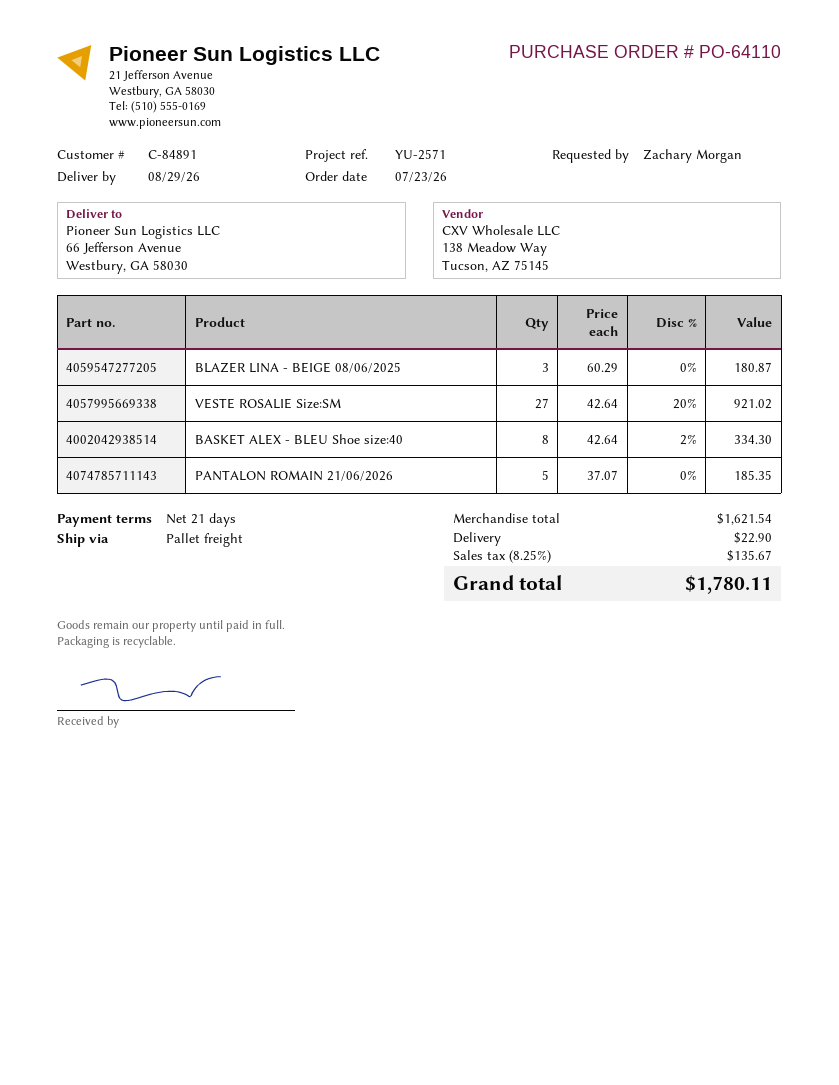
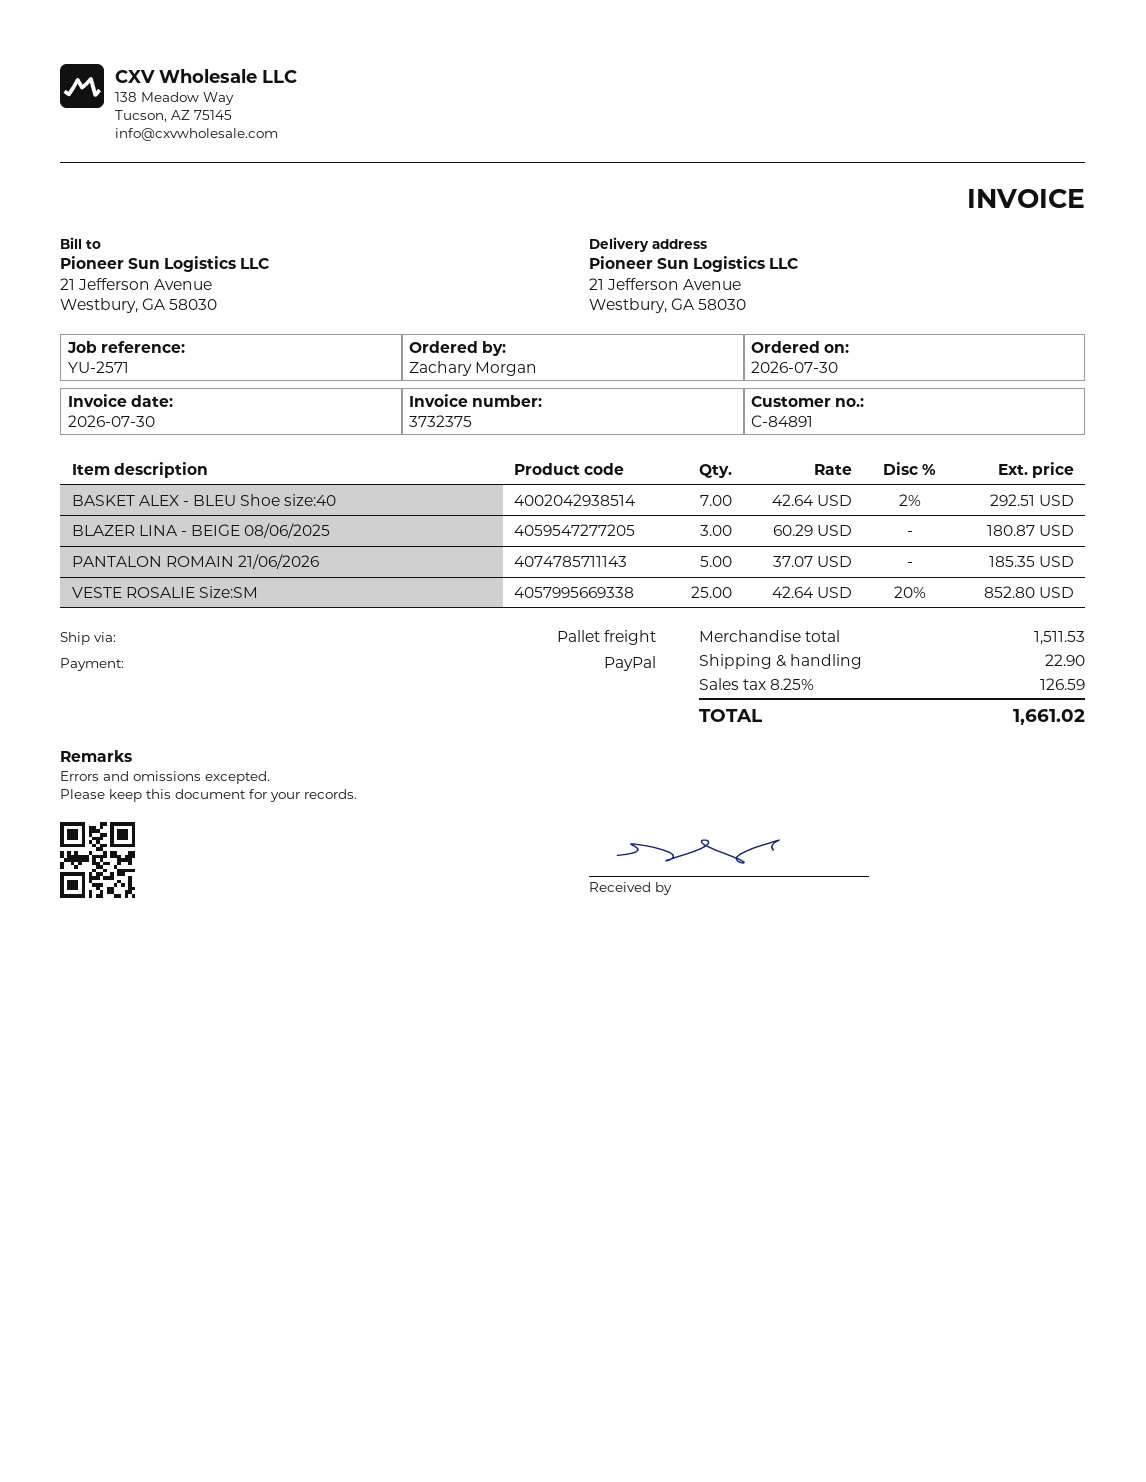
order date: 2026-07-23 -> 2026-07-30
ship to: 66 Jefferson Avenue, Westbury, GA 58030 -> 21 Jefferson Avenue, Westbury, GA 58030
VESTE ROSALIE Size:SM: 27 x 42.64 - 20% = 921.02 -> 25 x 42.64 - 20% = 852.80
BASKET ALEX - BLEU Shoe size:40: 8 x 42.64 - 2% = 334.30 -> 7 x 42.64 - 2% = 292.51
subtotal: 1621.54 -> 1511.53
tax: 8.25% = 135.67 -> 8.25% = 126.59
total: 1780.11 -> 1661.02

